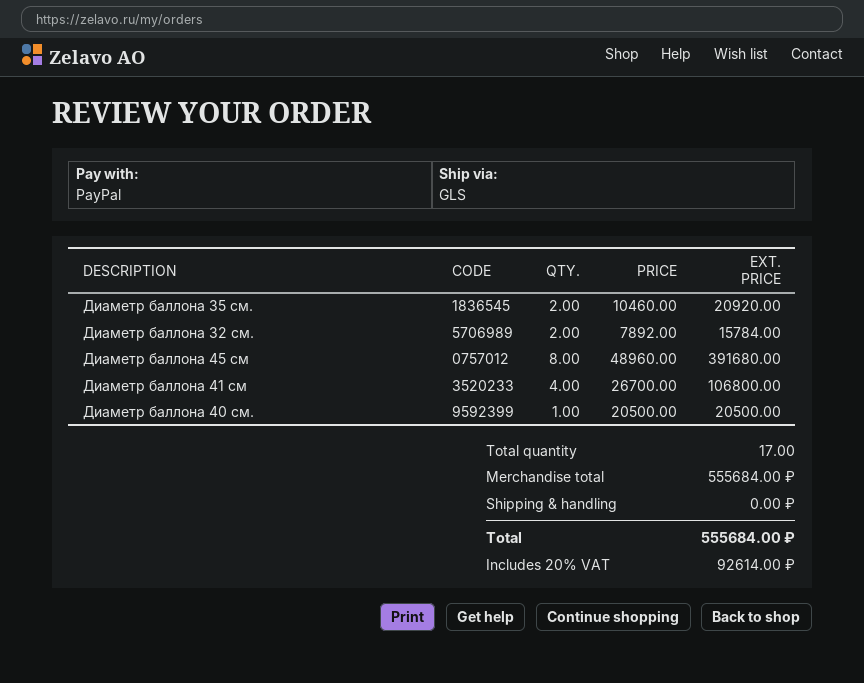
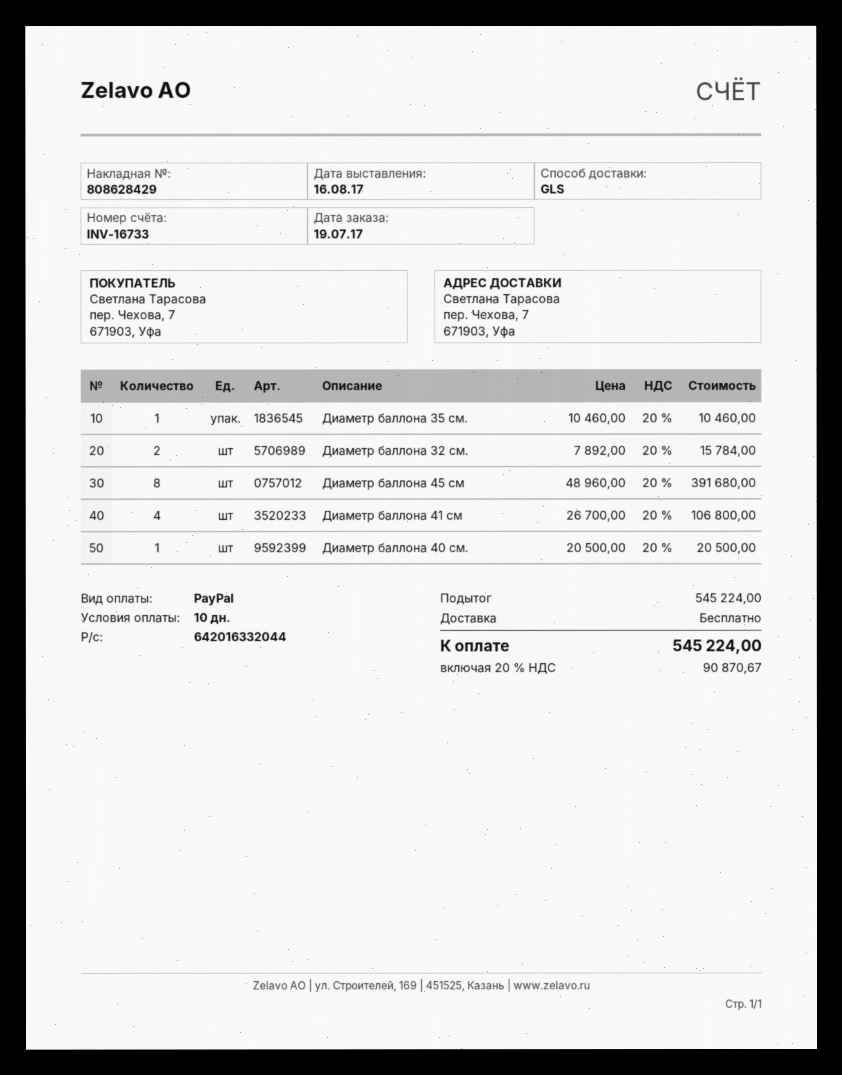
Диаметр баллона 35 см.: 2 x 10460.00 = 20920.00 -> 1 x 10460.00 = 10460.00
subtotal: 555684.00 -> 545224.00
tax: 20% = 92614.00 -> 20% = 90870.67
total: 555684.00 -> 545224.00

